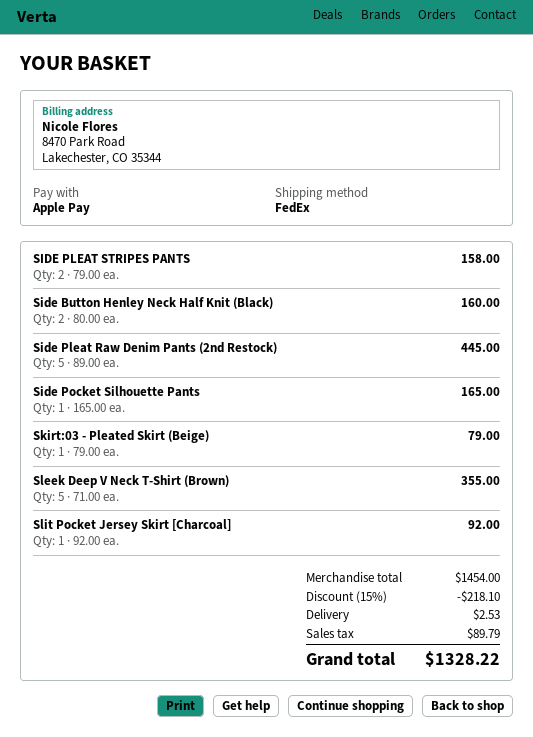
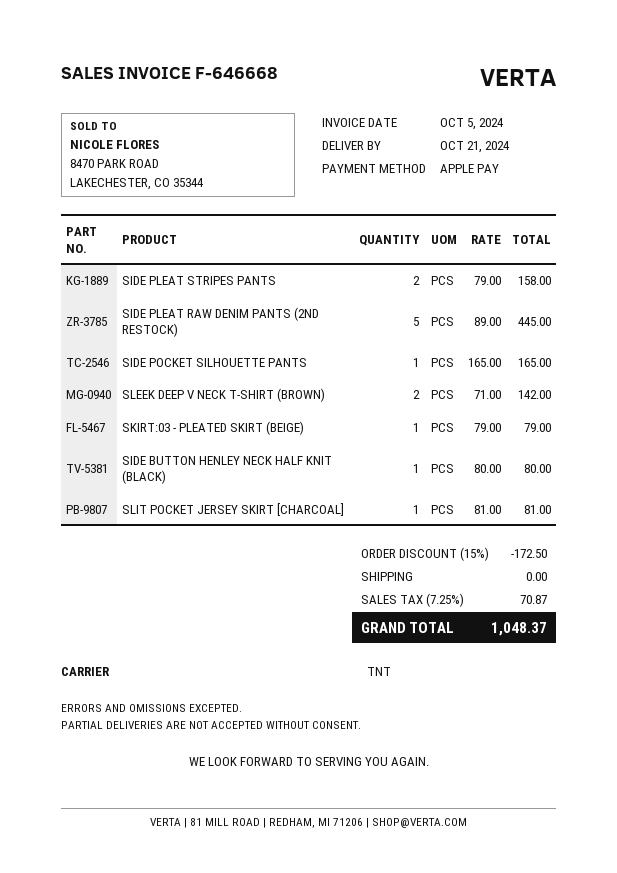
shipping method: FedEx -> TNT
Side Button Henley Neck Half Knit (Black): 2 x 80.00 = 160.00 -> 1 x 80.00 = 80.00
Sleek Deep V Neck T-Shirt (Brown): 5 x 71.00 = 355.00 -> 2 x 71.00 = 142.00
Slit Pocket Jersey Skirt [Charcoal]: 1 x 92.00 = 92.00 -> 1 x 81.00 = 81.00
discount: 15% = 218.10 -> 15% = 172.50
shipping: 2.53 -> 0.00
tax: 89.79 -> 70.87
total: 1328.22 -> 1048.37

